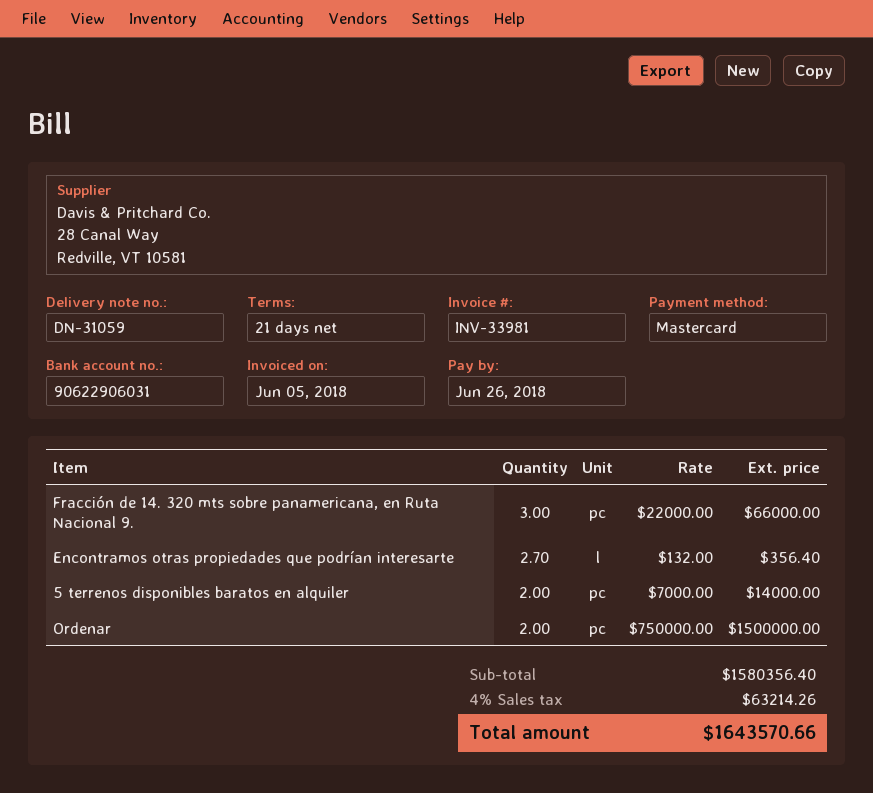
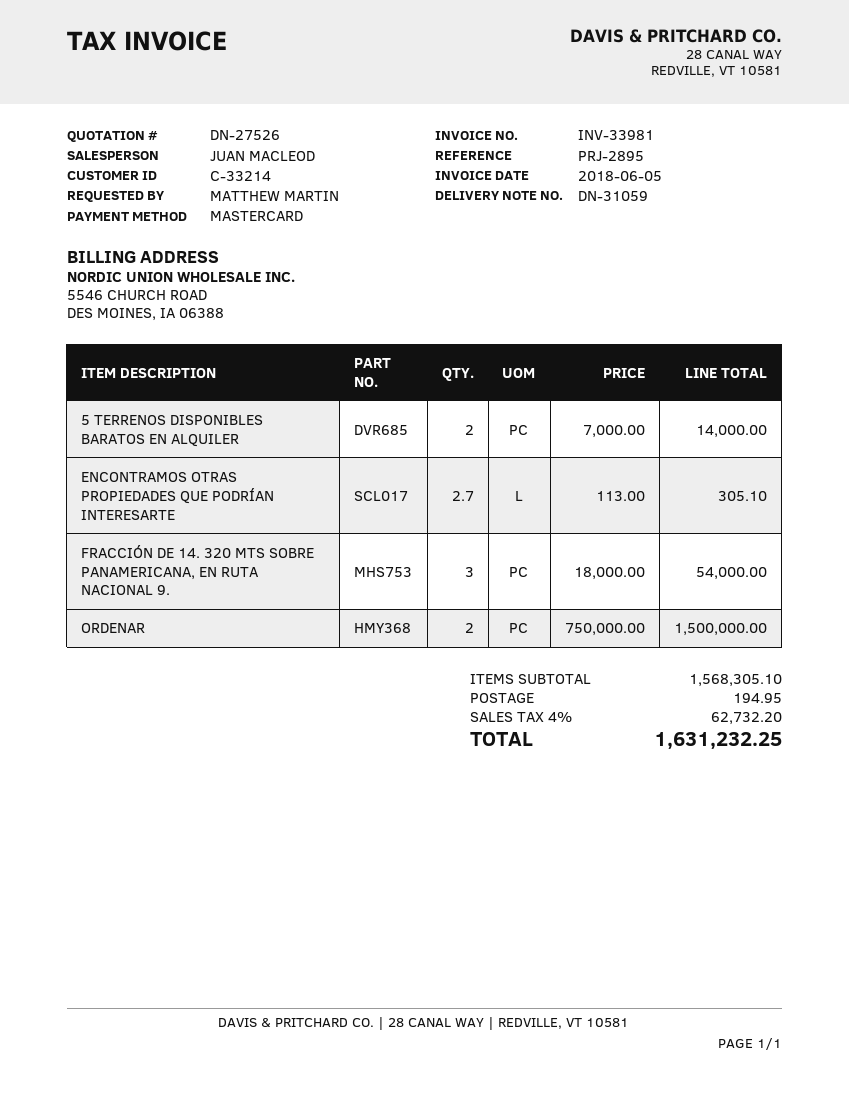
Fracción de 14. 320 mts sobre panamericana, en Ruta Nacional 9.: 3 x 22000.00 = 66000.00 -> 3 x 18000.00 = 54000.00
Encontramos otras propiedades que podrían interesarte: 2.7 x 132.00 = 356.40 -> 2.7 x 113.00 = 305.10
subtotal: 1580356.40 -> 1568305.10
shipping: none -> 194.95
tax: 4% = 63214.26 -> 4% = 62732.20
total: 1643570.66 -> 1631232.25

